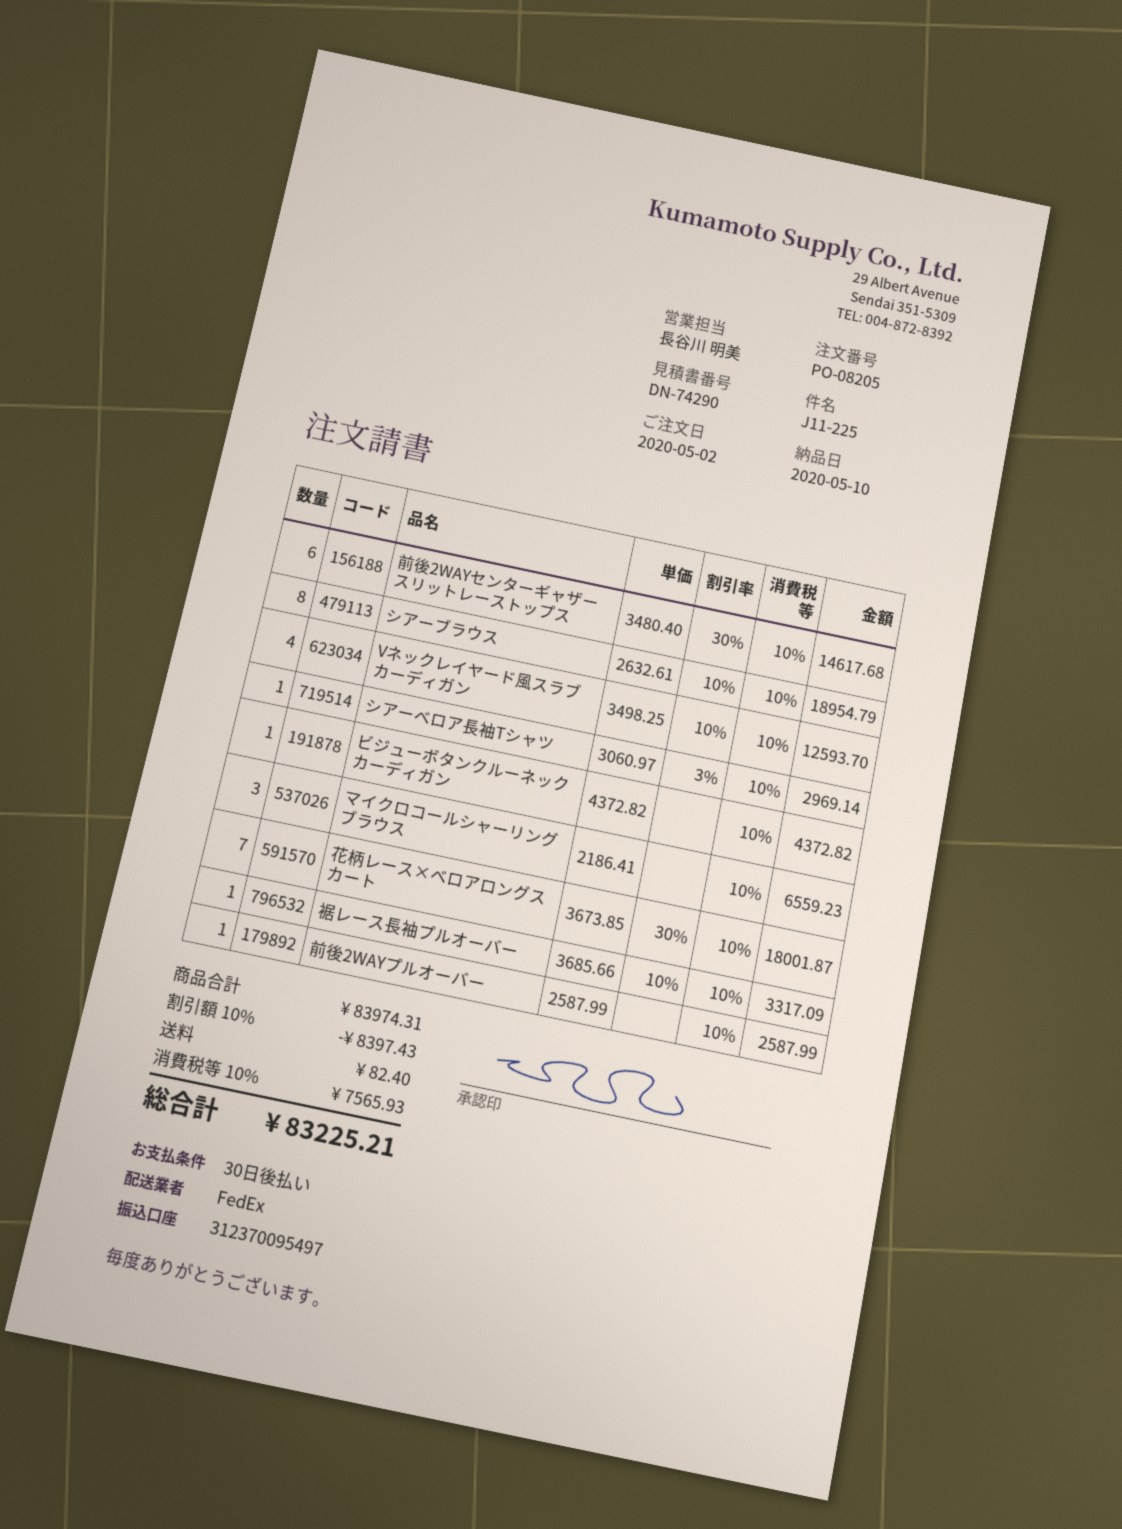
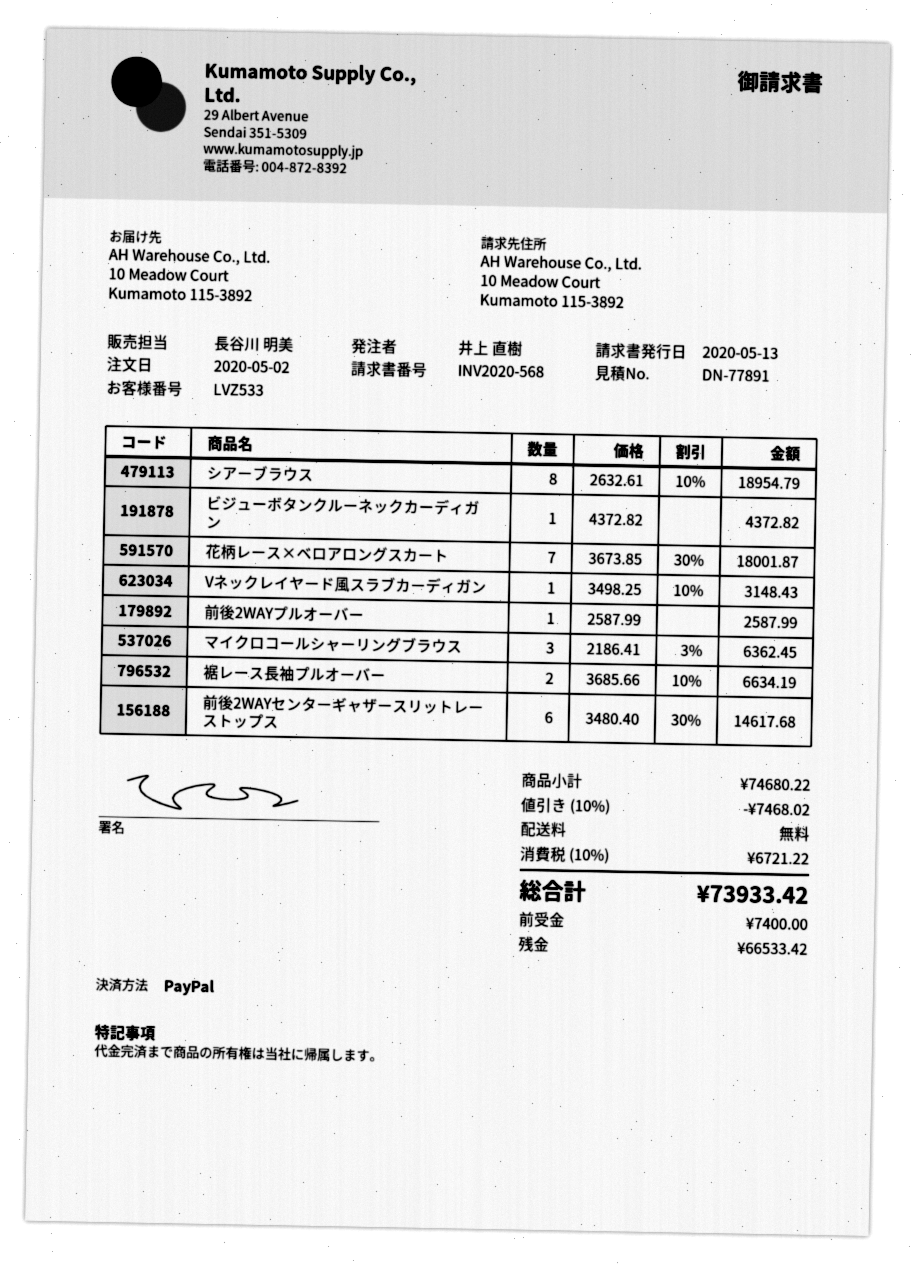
quote number: DN-74290 -> DN-77891
Vネックレイヤード風スラブカーディガン: 4 x 3498.25 - 10% = 12593.70 -> 1 x 3498.25 - 10% = 3148.43
シアーベロア長袖Tシャツ: 1 x 3060.97 - 3% = 2969.14 -> none
マイクロコールシャーリングブラウス: 3 x 2186.41 = 6559.23 -> 3 x 2186.41 - 3% = 6362.45
裾レース長袖プルオーバー: 1 x 3685.66 - 10% = 3317.09 -> 2 x 3685.66 - 10% = 6634.19
subtotal: 83974.31 -> 74680.22
discount: 10% = 8397.43 -> 10% = 7468.02
shipping: 82.40 -> 0.00
tax: 10% = 7565.93 -> 10% = 6721.22
total: 83225.21 -> 73933.42

